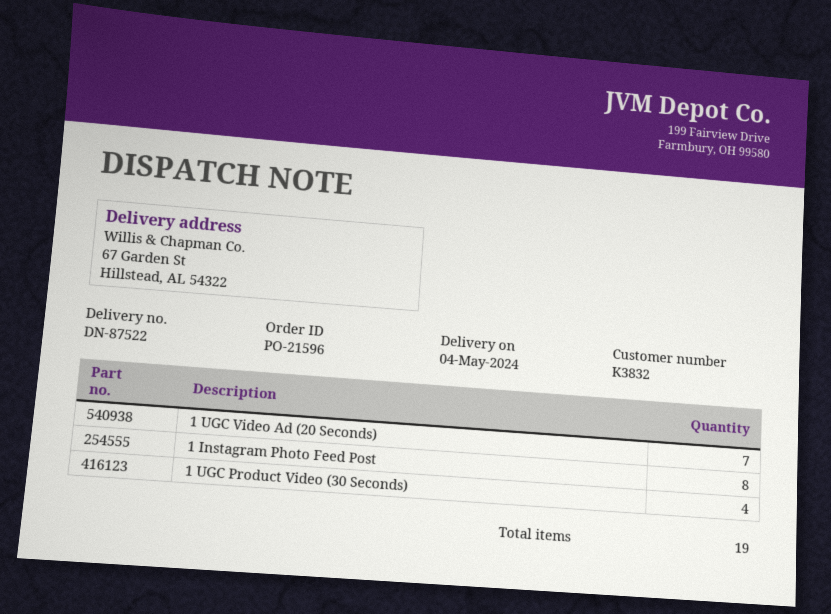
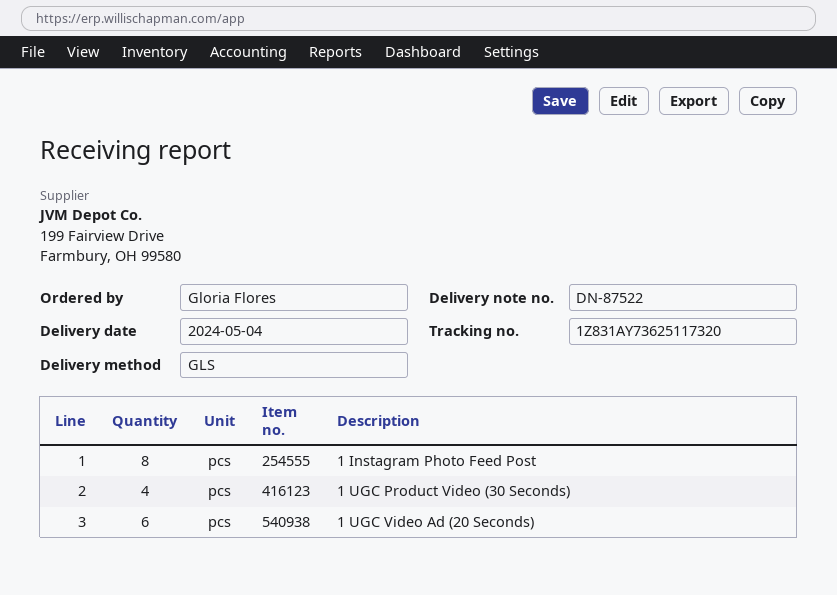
1 UGC Video Ad (20 Seconds): 7 -> 6

